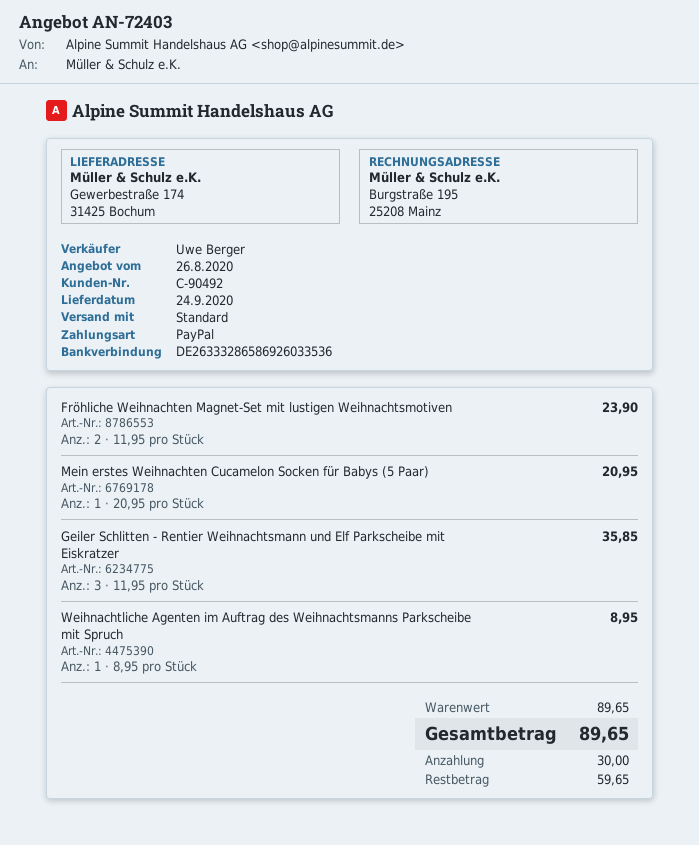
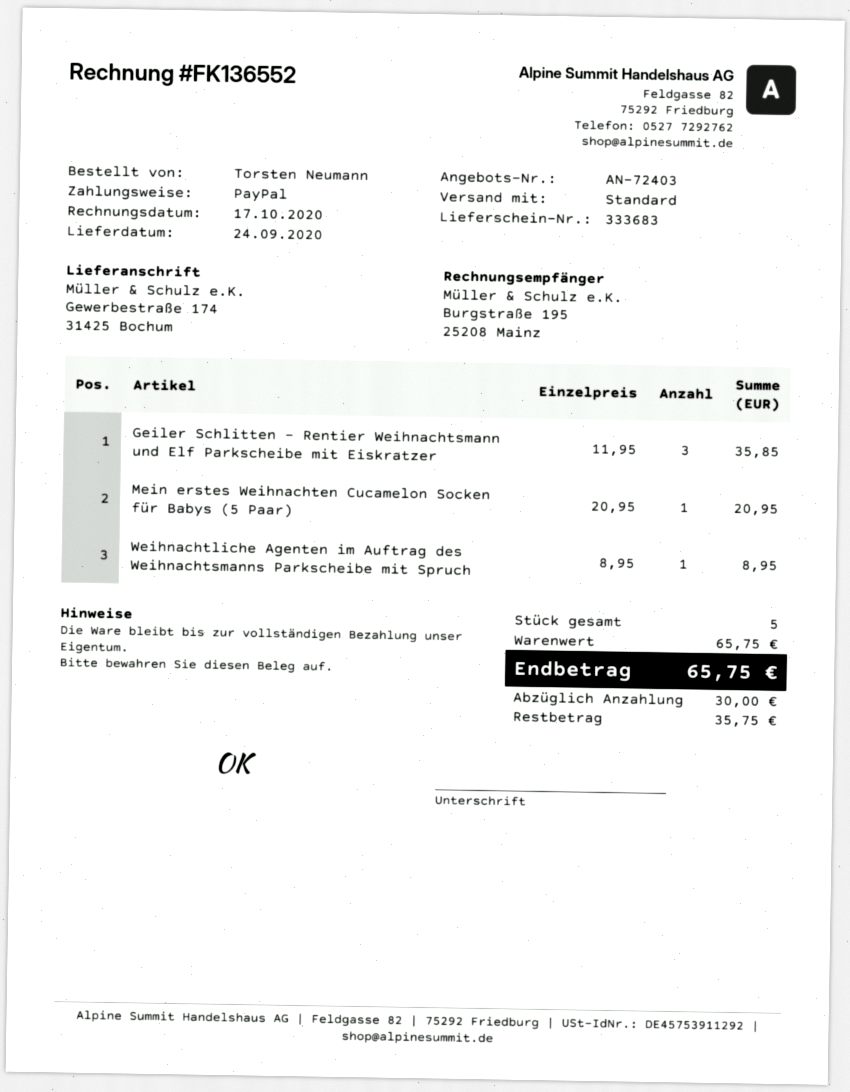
Fröhliche Weihnachten Magnet-Set mit lustigen Weihnachtsmotiven: 2 x 11.95 = 23.90 -> none
subtotal: 89.65 -> 65.75
total: 89.65 -> 65.75
balance: 59.65 -> 35.75

